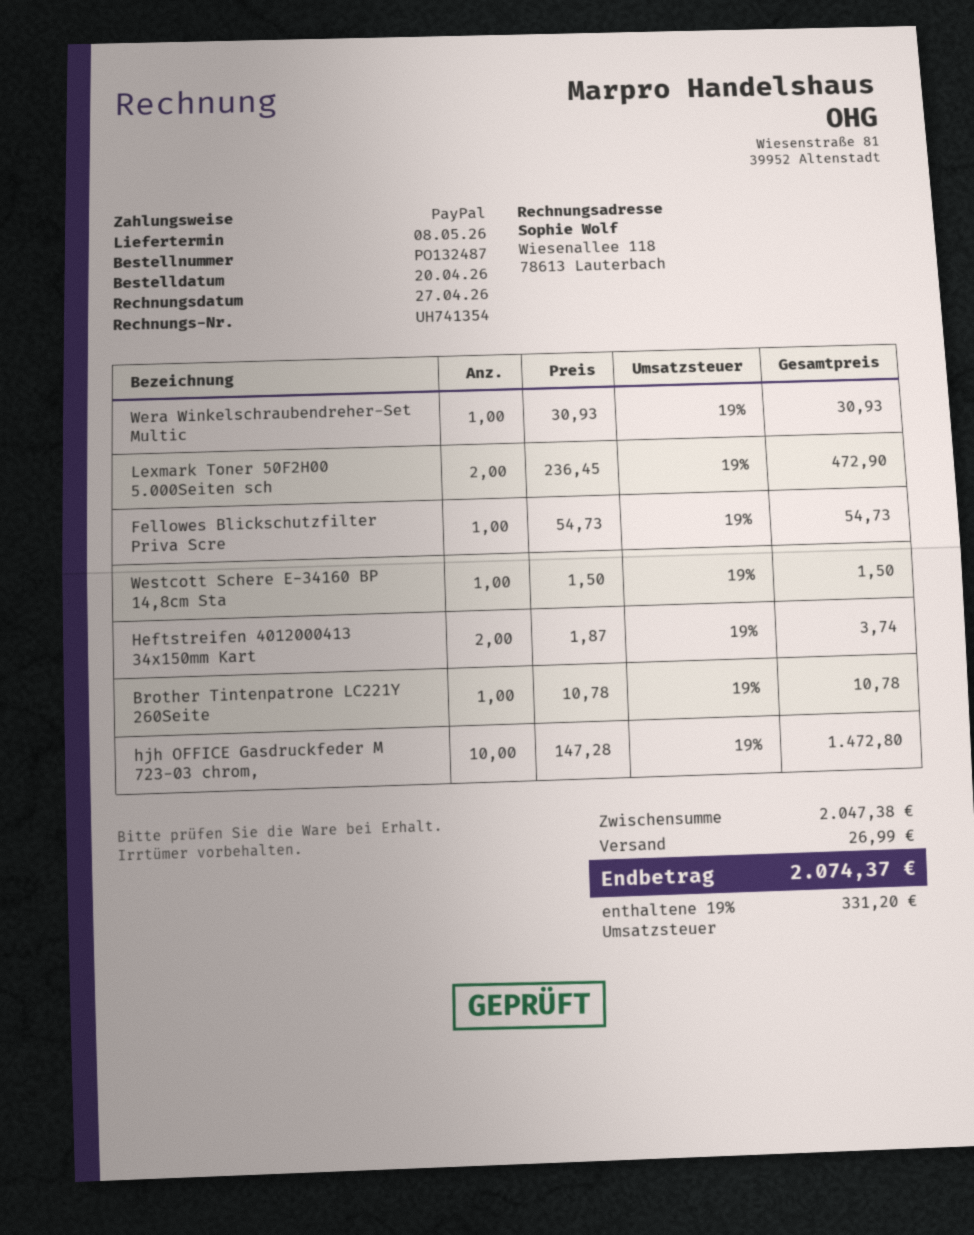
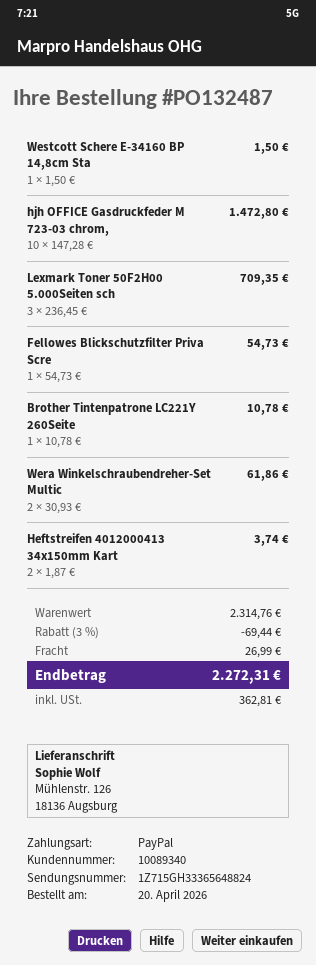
Wera Winkelschraubendreher-Set Multic: 1 x 30.93 = 30.93 -> 2 x 30.93 = 61.86
Lexmark Toner 50F2H00 5.000Seiten sch: 2 x 236.45 = 472.90 -> 3 x 236.45 = 709.35
subtotal: 2047.38 -> 2314.76
discount: none -> 3% = 69.44
tax: 331.20 -> 362.81
total: 2074.37 -> 2272.31

